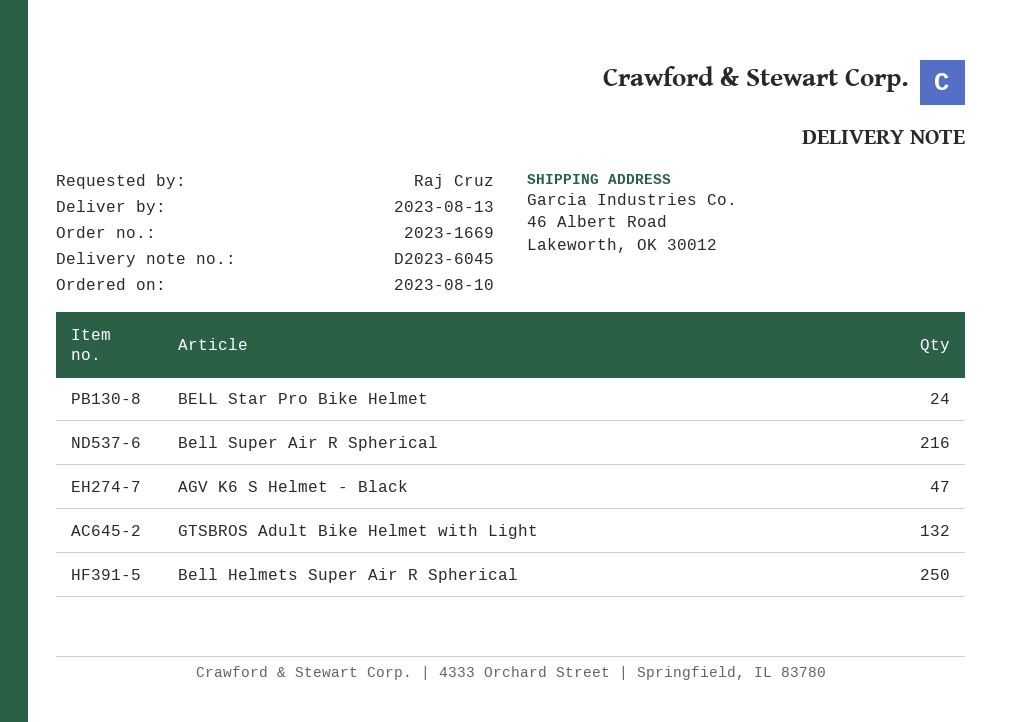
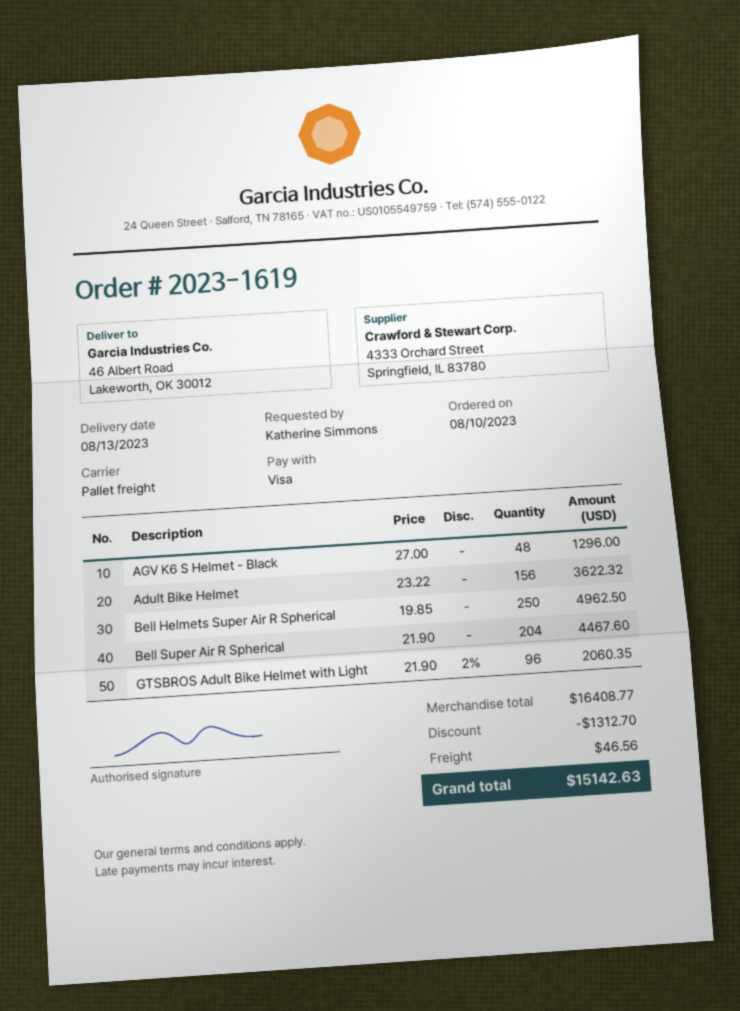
order number: 2023-1669 -> 2023-1619
ordered by: Raj Cruz -> Katherine Simmons
BELL Star Pro Bike Helmet: 24 -> none
Bell Super Air R Spherical: 216 -> 204
AGV K6 S Helmet - Black: 47 -> 48
GTSBROS Adult Bike Helmet with Light: 132 -> 96
Adult Bike Helmet: none -> 156

